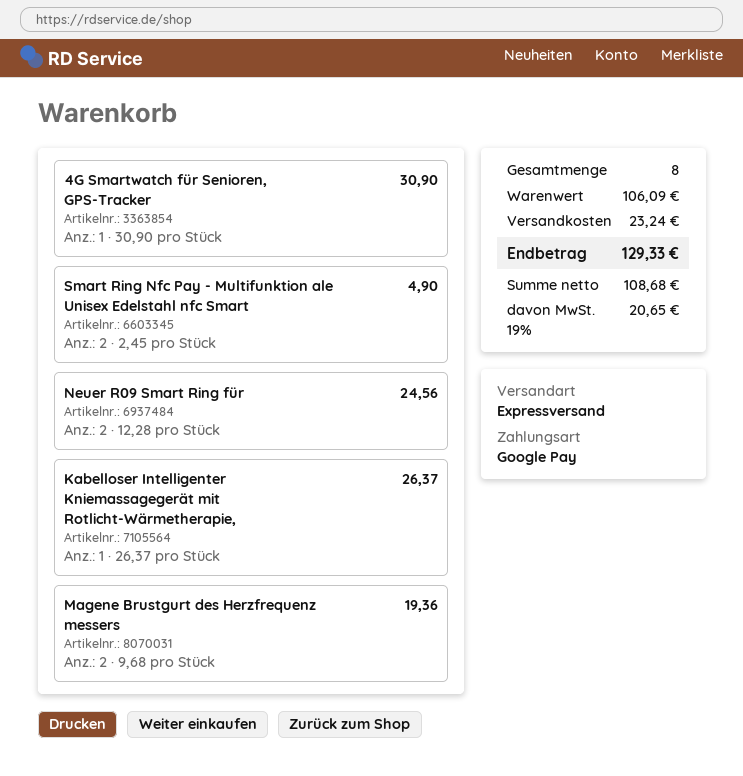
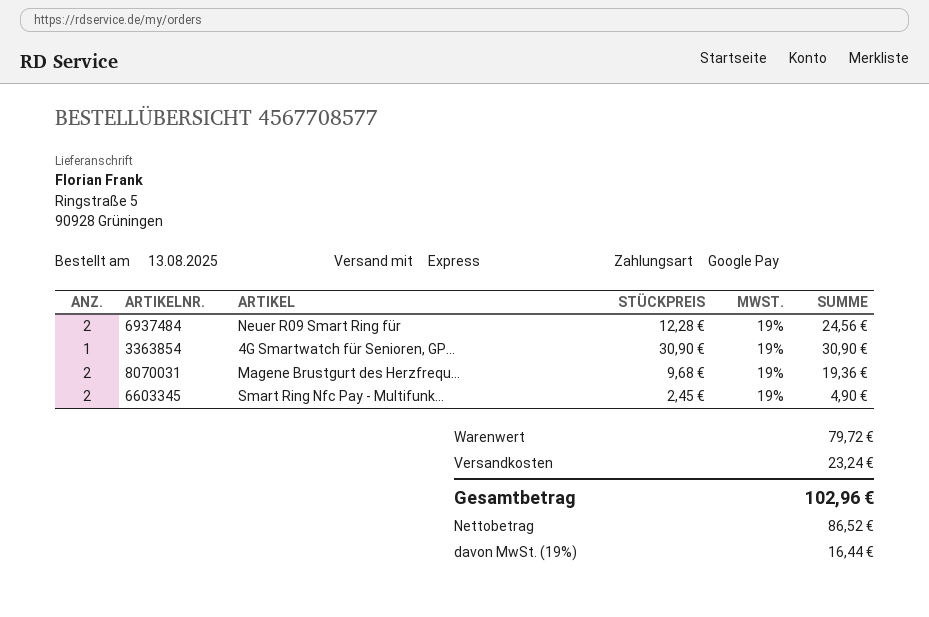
Kabelloser Intelligenter Kniemassagegerät mit Rotlicht-Wärmetherapie,: 1 x 26.37 = 26.37 -> none
subtotal: 106.09 -> 79.72
net: 108.68 -> 86.52
tax: 19% = 20.65 -> 19% = 16.44
total: 129.33 -> 102.96

